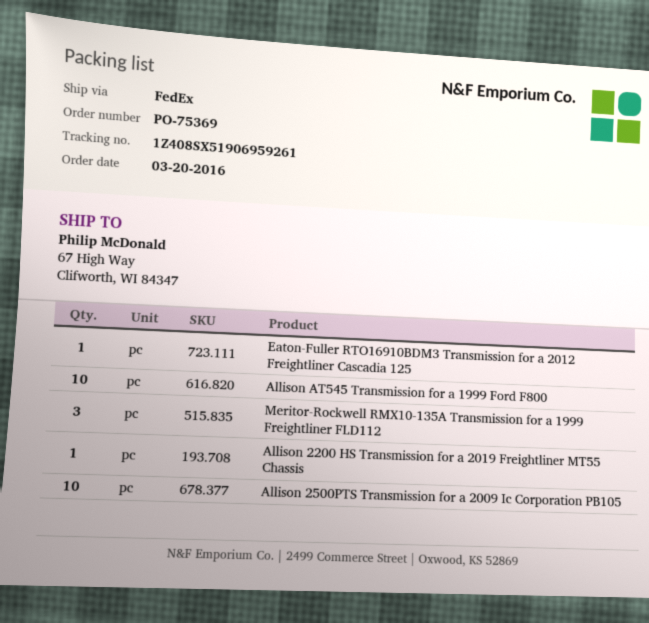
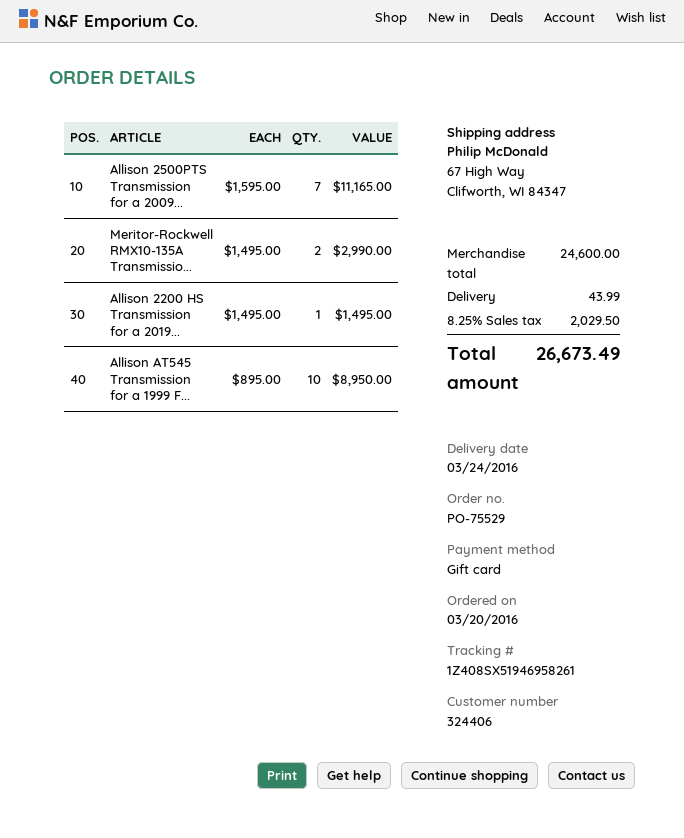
order number: PO-75369 -> PO-75529
tracking number: 1Z408SX51906959261 -> 1Z408SX51946958261
Eaton-Fuller RTO16910BDM3 Transmission for a 2012 Freightliner Cascadia 125: 1 -> none
Meritor-Rockwell RMX10-135A Transmission for a 1999 Freightliner FLD112: 3 -> 2
Allison 2500PTS Transmission for a 2009 Ic Corporation PB105: 10 -> 7

